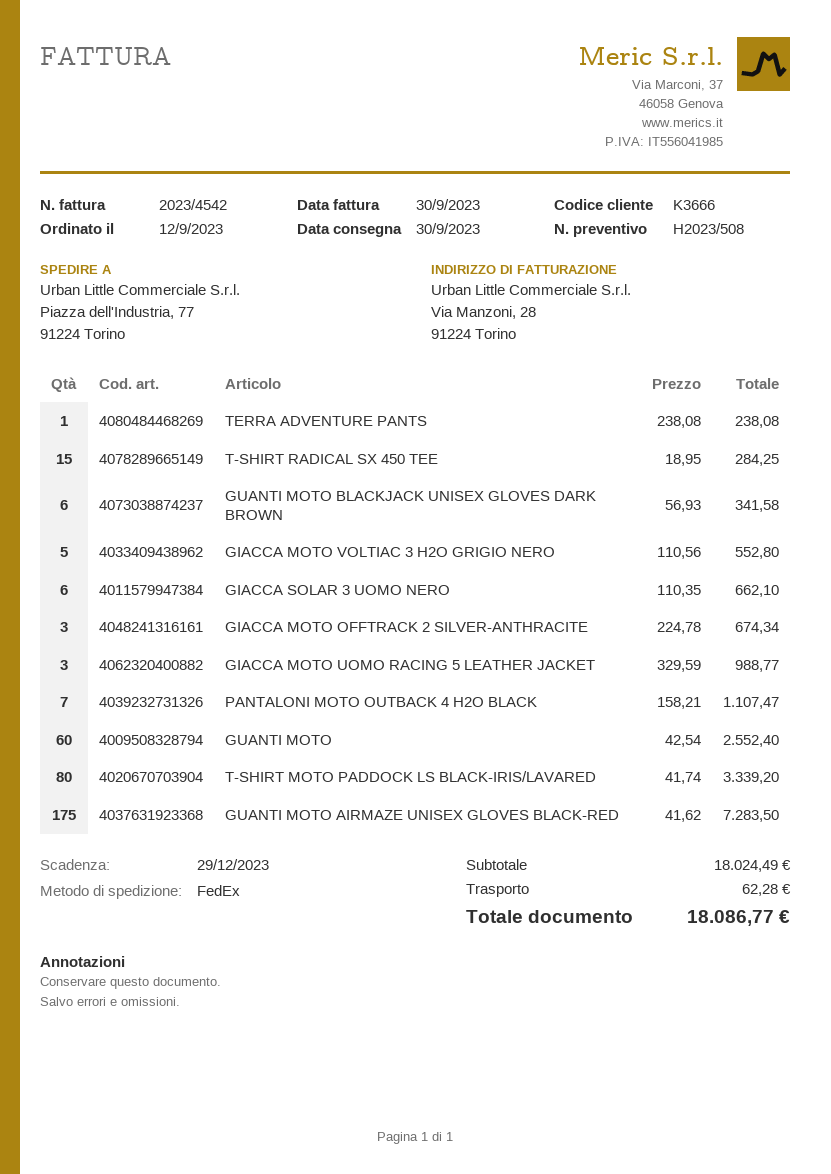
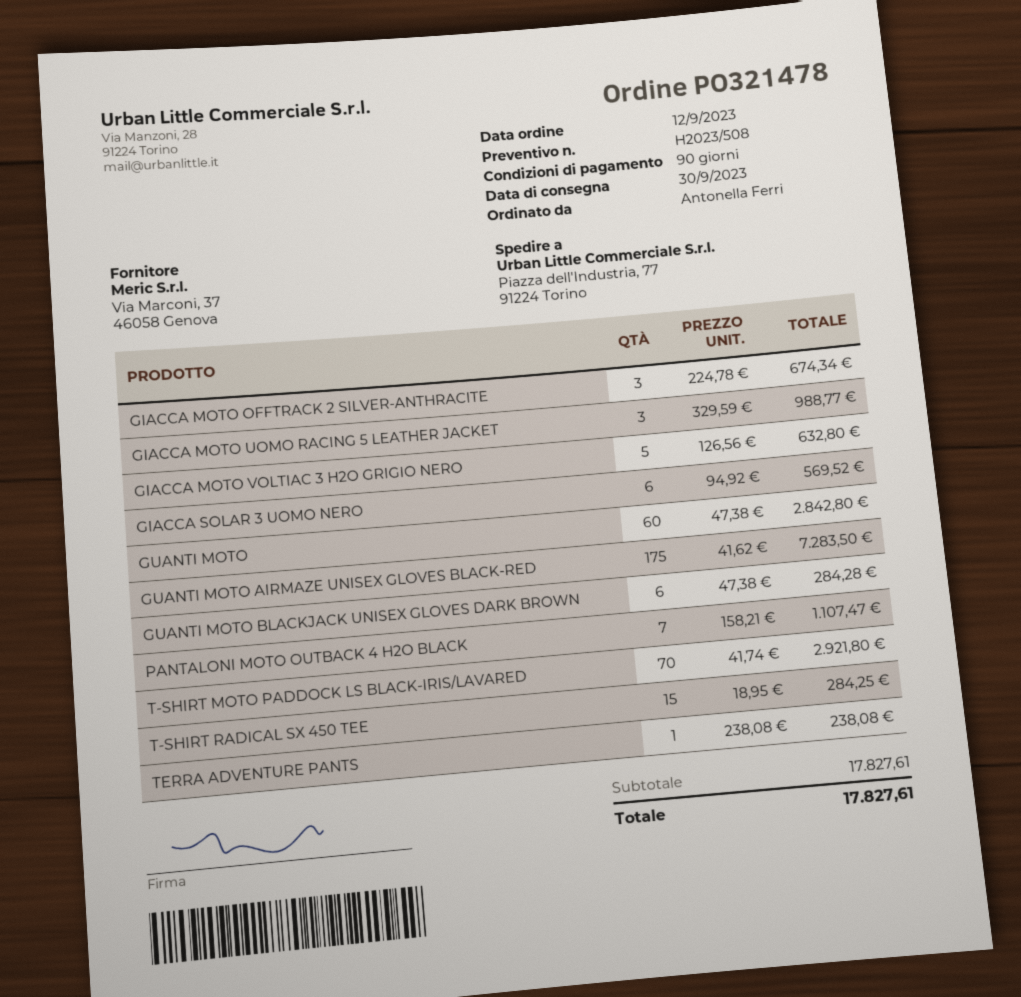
GUANTI MOTO BLACKJACK UNISEX GLOVES DARK BROWN: 6 x 56.93 = 341.58 -> 6 x 47.38 = 284.28
GIACCA MOTO VOLTIAC 3 H2O GRIGIO NERO: 5 x 110.56 = 552.80 -> 5 x 126.56 = 632.80
GIACCA SOLAR 3 UOMO NERO: 6 x 110.35 = 662.10 -> 6 x 94.92 = 569.52
GUANTI MOTO: 60 x 42.54 = 2552.40 -> 60 x 47.38 = 2842.80
T-SHIRT MOTO PADDOCK LS BLACK-IRIS/LAVARED: 80 x 41.74 = 3339.20 -> 70 x 41.74 = 2921.80
subtotal: 18024.49 -> 17827.61
shipping: 62.28 -> none
total: 18086.77 -> 17827.61

